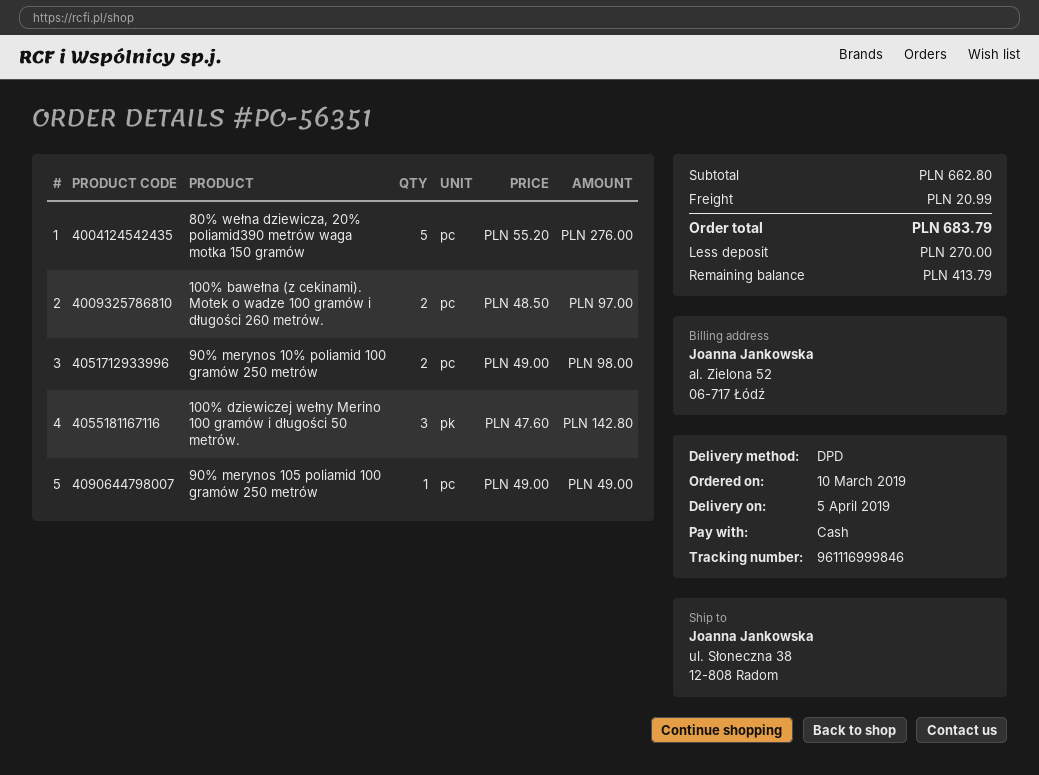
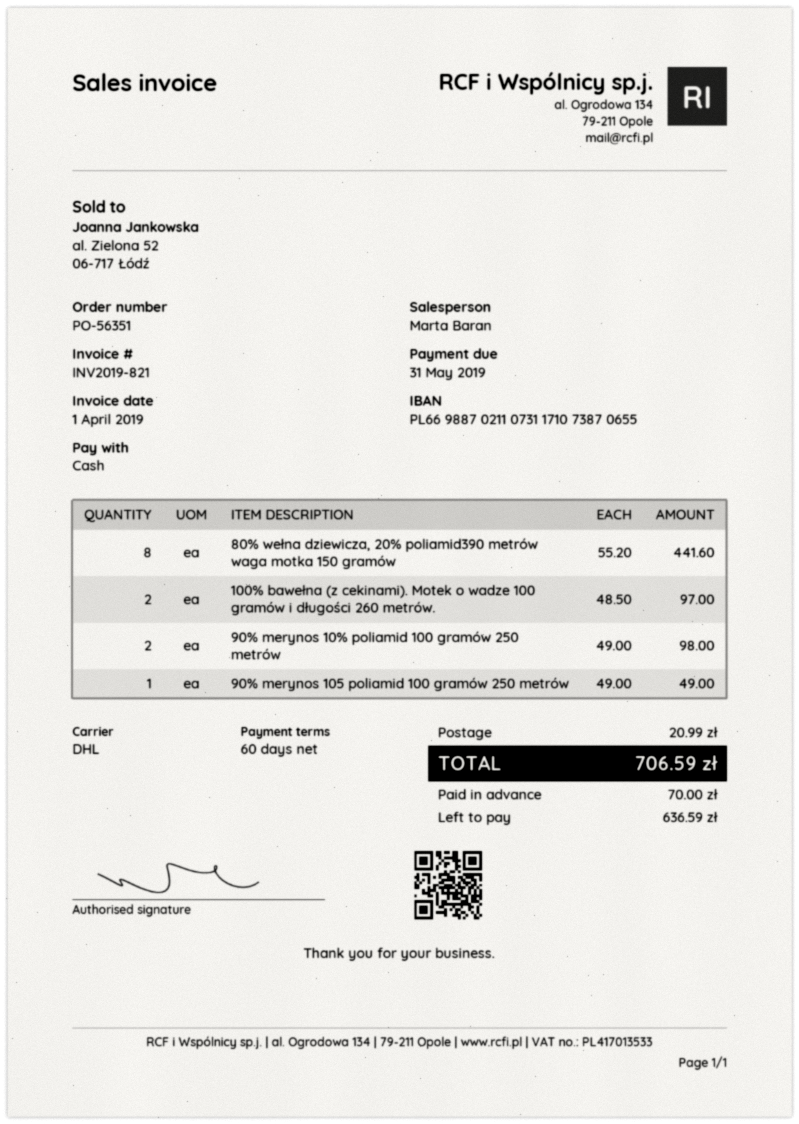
shipping method: DPD -> DHL
80% wełna dziewicza, 20% poliamid390 metrów waga motka 150 gramów: 5 x 55.20 = 276.00 -> 8 x 55.20 = 441.60
100% dziewiczej wełny Merino 100 gramów i długości 50 metrów.: 3 x 47.60 = 142.80 -> none
total: 683.79 -> 706.59
deposit: 270.00 -> 70.00
balance: 413.79 -> 636.59

